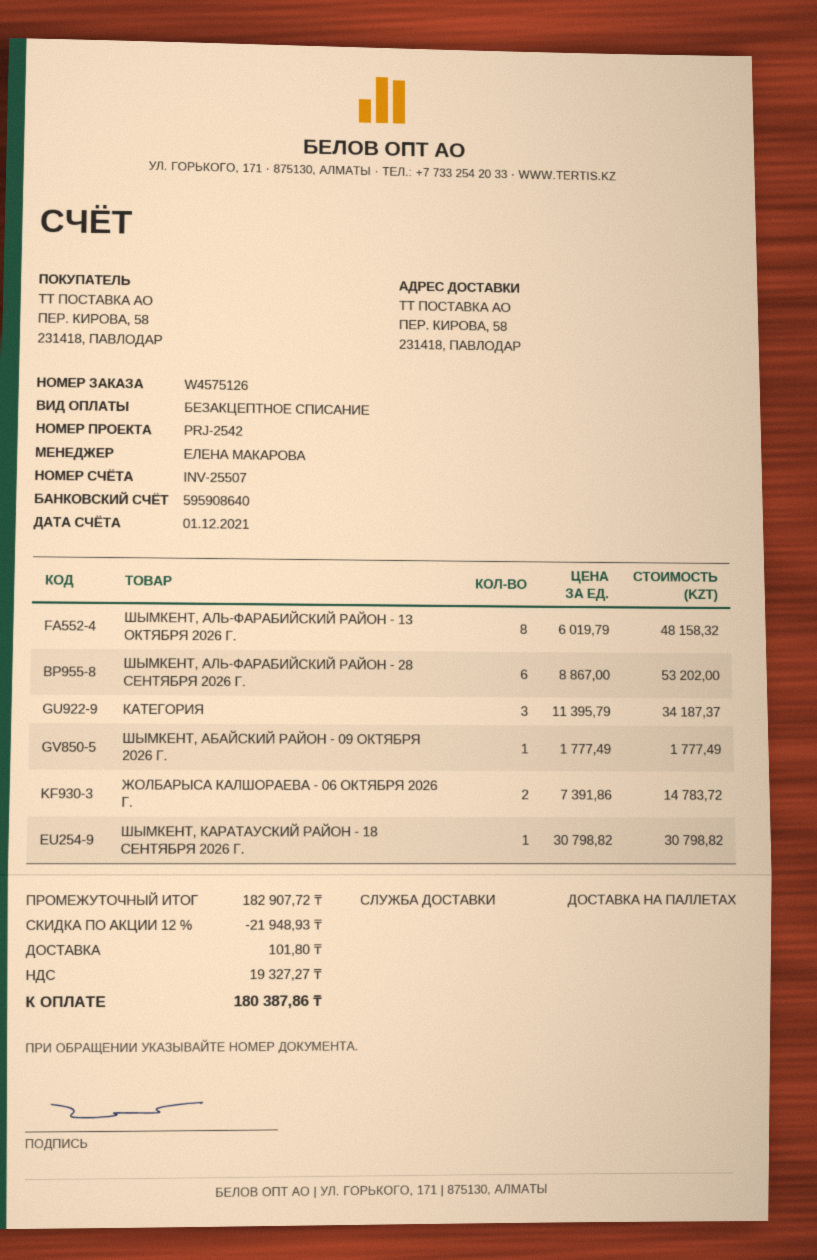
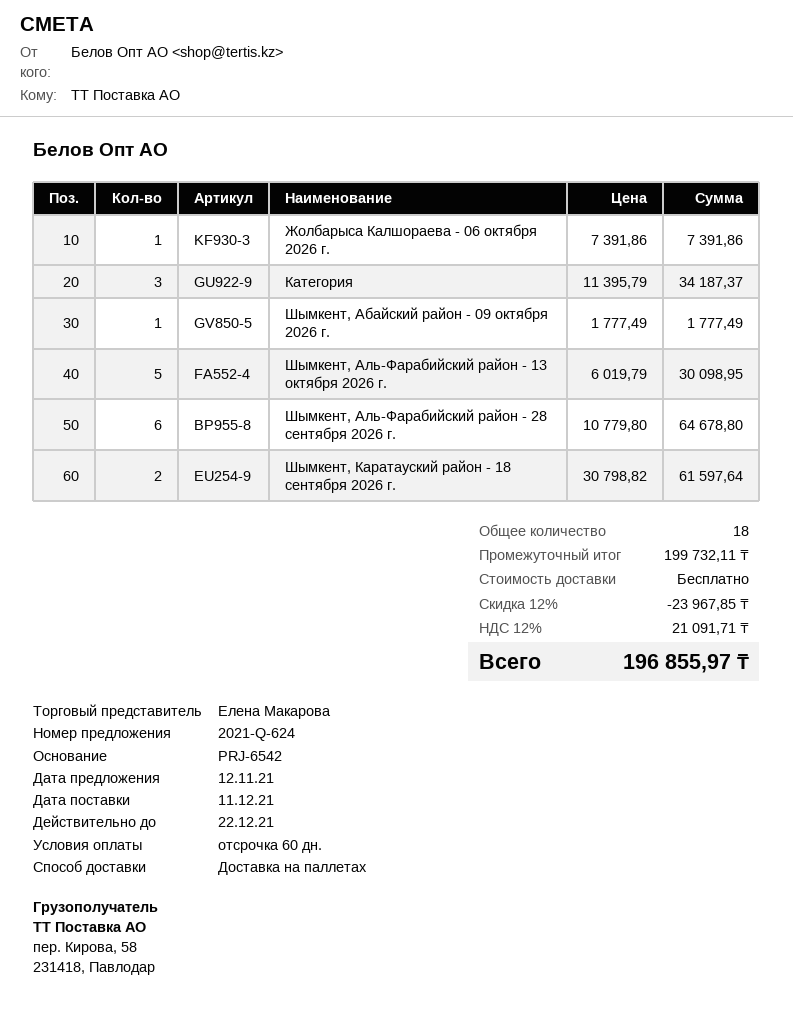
reference: PRJ-2542 -> PRJ-6542
ШЫМКЕНТ, АЛЬ-ФАРАБИЙСКИЙ РАЙОН - 13 ОКТЯБРЯ 2026 Г.: 8 x 6019.79 = 48158.32 -> 5 x 6019.79 = 30098.95
ШЫМКЕНТ, АЛЬ-ФАРАБИЙСКИЙ РАЙОН - 28 СЕНТЯБРЯ 2026 Г.: 6 x 8867.00 = 53202.00 -> 6 x 10779.80 = 64678.80
ЖОЛБАРЫСА КАЛШОРАЕВА - 06 ОКТЯБРЯ 2026 Г.: 2 x 7391.86 = 14783.72 -> 1 x 7391.86 = 7391.86
ШЫМКЕНТ, КАРАТАУСКИЙ РАЙОН - 18 СЕНТЯБРЯ 2026 Г.: 1 x 30798.82 = 30798.82 -> 2 x 30798.82 = 61597.64
subtotal: 182907.72 -> 199732.11
discount: 12% = 21948.93 -> 12% = 23967.85
shipping: 101.80 -> 0.00
tax: 19327.27 -> 21091.71
total: 180387.86 -> 196855.97

